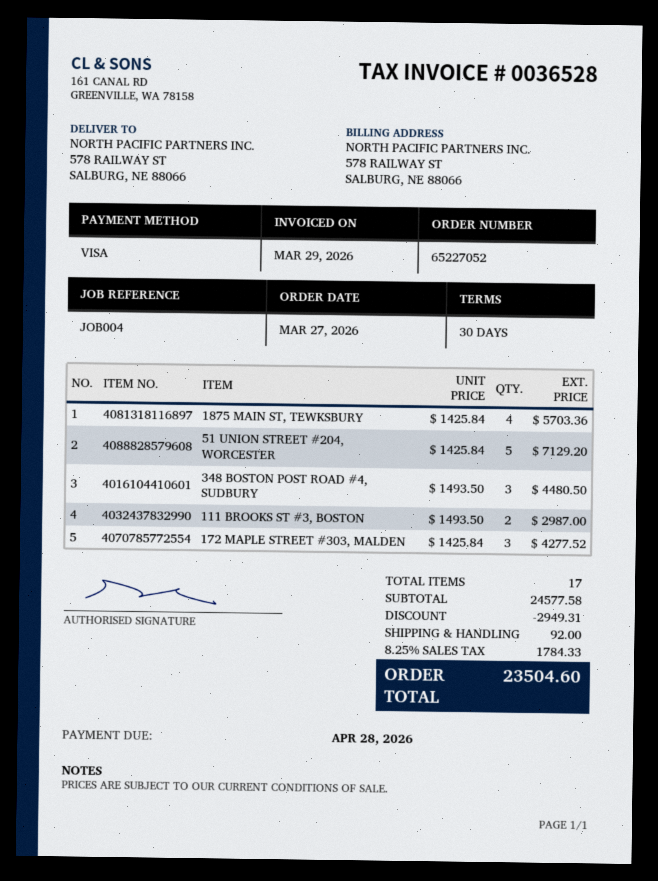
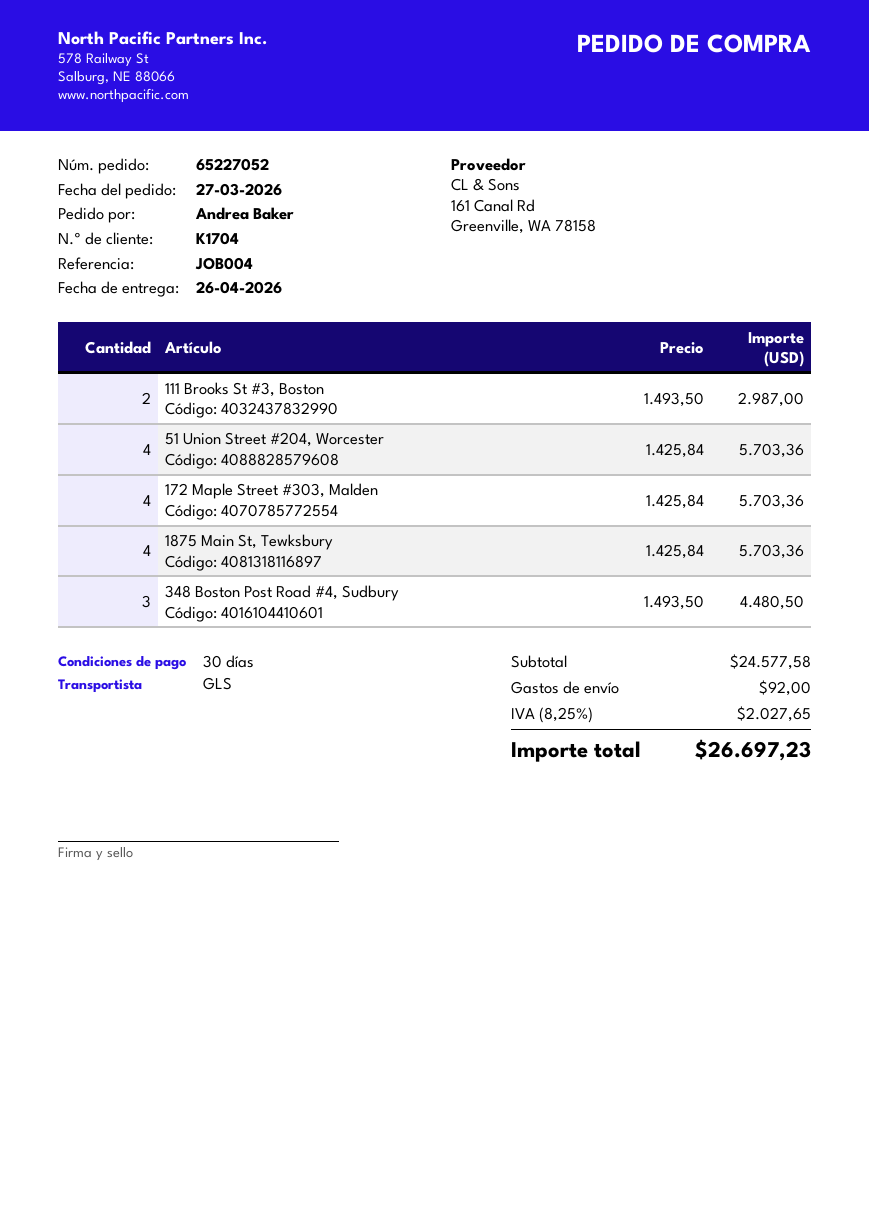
51 UNION STREET #204, WORCESTER: 5 x 1425.84 = 7129.20 -> 4 x 1425.84 = 5703.36
172 MAPLE STREET #303, MALDEN: 3 x 1425.84 = 4277.52 -> 4 x 1425.84 = 5703.36
discount: 2949.31 -> none
tax: 8.25% = 1784.33 -> 8.25% = 2027.65
total: 23504.60 -> 26697.23

